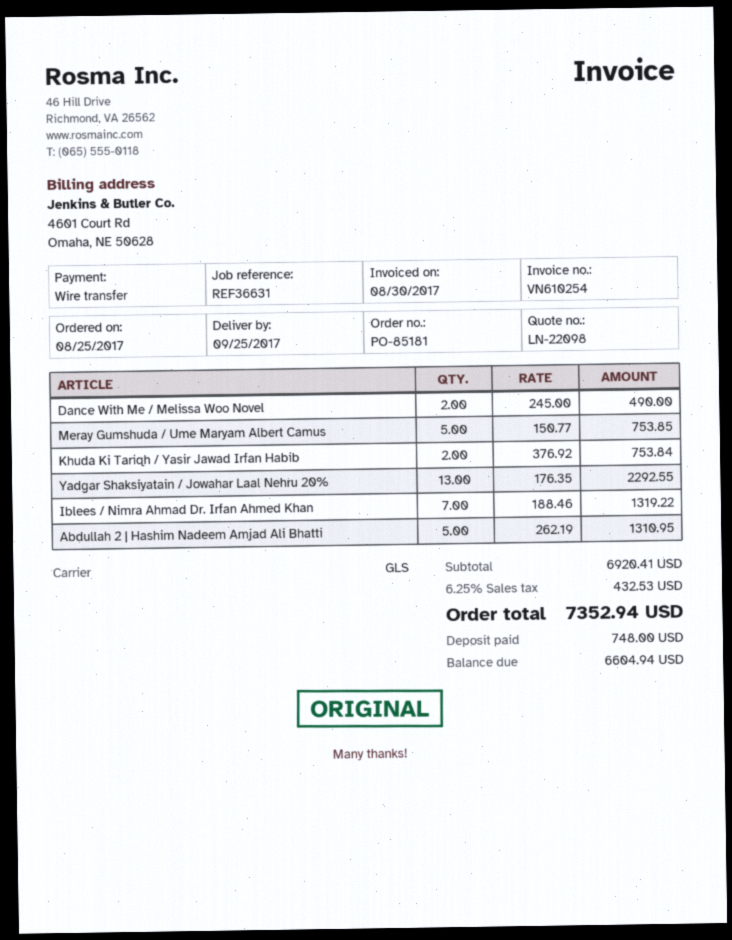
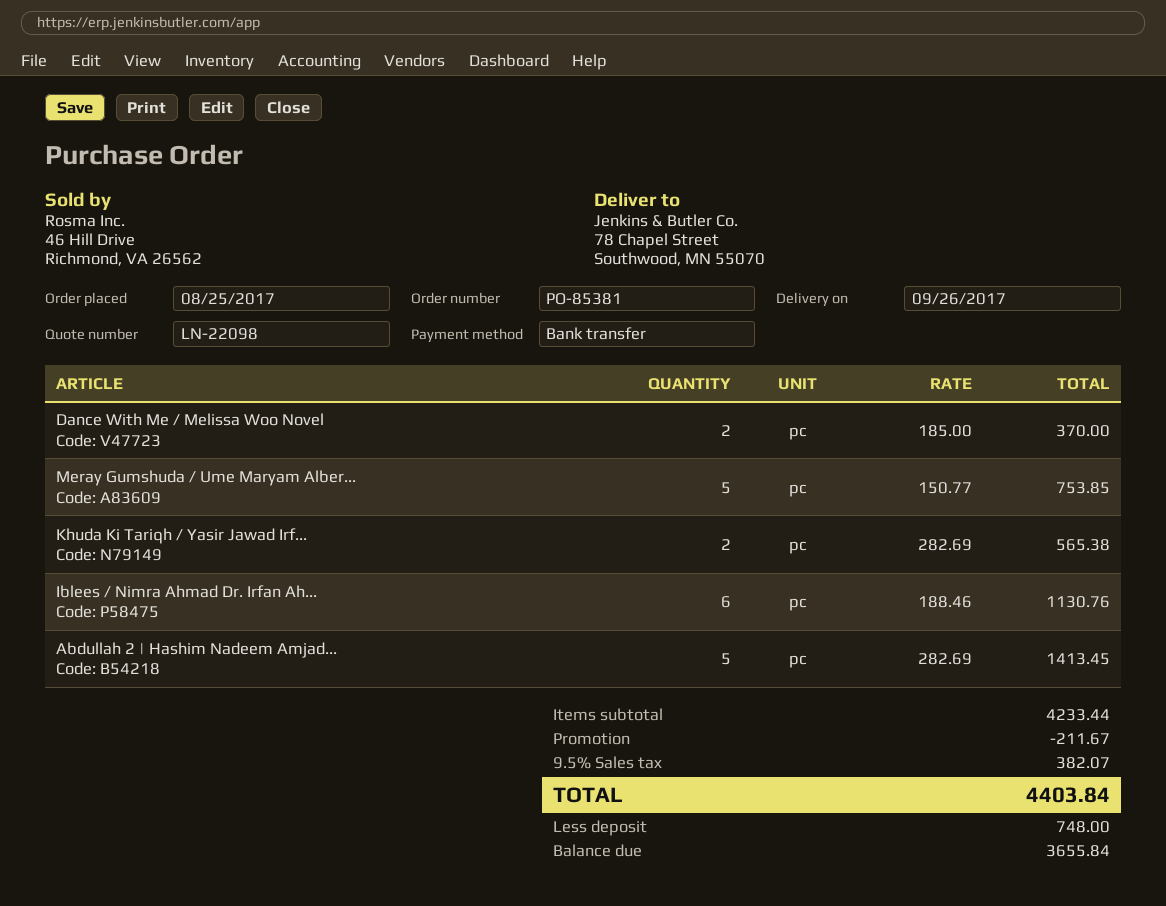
order number: PO-85181 -> PO-85381
delivery date: 2017-09-25 -> 2017-09-26
Dance With Me / Melissa Woo Novel: 2 x 245.00 = 490.00 -> 2 x 185.00 = 370.00
Khuda Ki Tariqh / Yasir Jawad Irfan Habib: 2 x 376.92 = 753.84 -> 2 x 282.69 = 565.38
Yadgar Shaksiyatain / Jowahar Laal Nehru 20%: 13 x 176.35 = 2292.55 -> none
Iblees / Nimra Ahmad Dr. Irfan Ahmed Khan: 7 x 188.46 = 1319.22 -> 6 x 188.46 = 1130.76
Abdullah 2 | Hashim Nadeem Amjad Ali Bhatti: 5 x 262.19 = 1310.95 -> 5 x 282.69 = 1413.45
subtotal: 6920.41 -> 4233.44
discount: none -> 211.67
tax: 6.25% = 432.53 -> 9.5% = 382.07
total: 7352.94 -> 4403.84
balance: 6604.94 -> 3655.84

